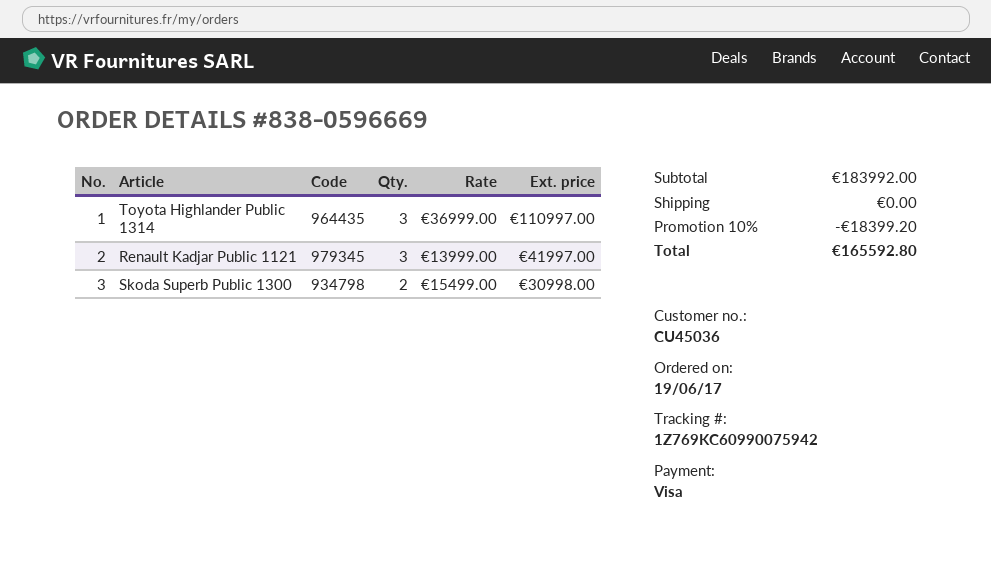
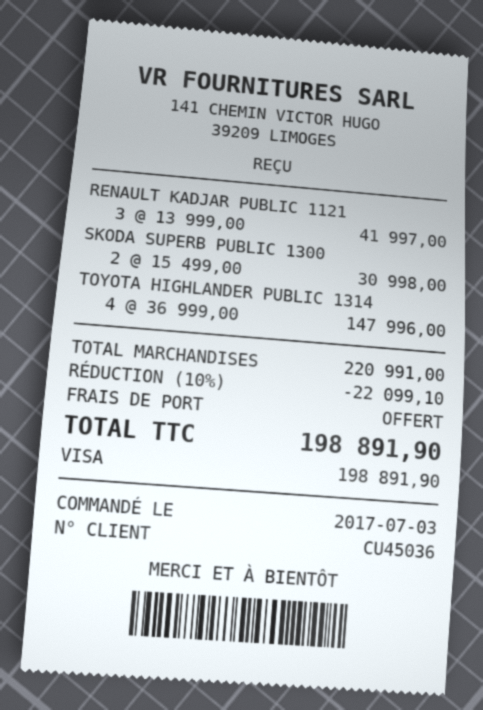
order date: 2017-06-19 -> 2017-07-03
Toyota Highlander Public 1314: 3 x 36999.00 = 110997.00 -> 4 x 36999.00 = 147996.00
subtotal: 183992.00 -> 220991.00
discount: 10% = 18399.20 -> 10% = 22099.10
total: 165592.80 -> 198891.90

